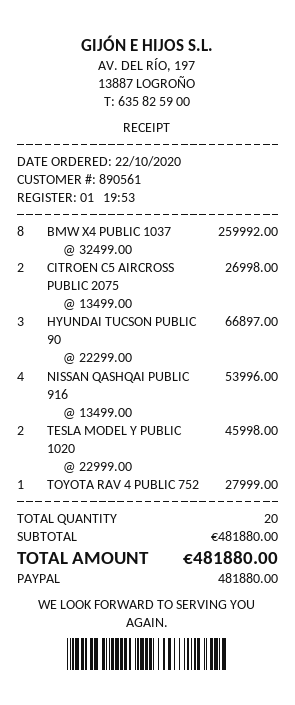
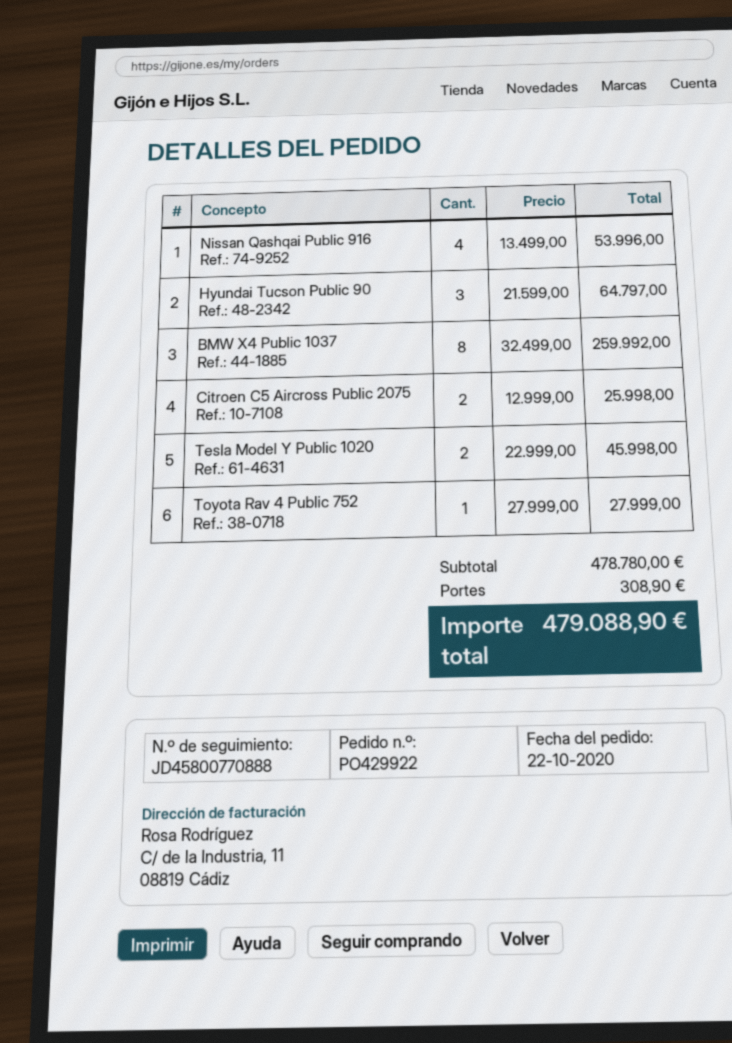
CITROEN C5 AIRCROSS PUBLIC 2075: 2 x 13499.00 = 26998.00 -> 2 x 12999.00 = 25998.00
HYUNDAI TUCSON PUBLIC 90: 3 x 22299.00 = 66897.00 -> 3 x 21599.00 = 64797.00
subtotal: 481880.00 -> 478780.00
shipping: none -> 308.90
total: 481880.00 -> 479088.90

